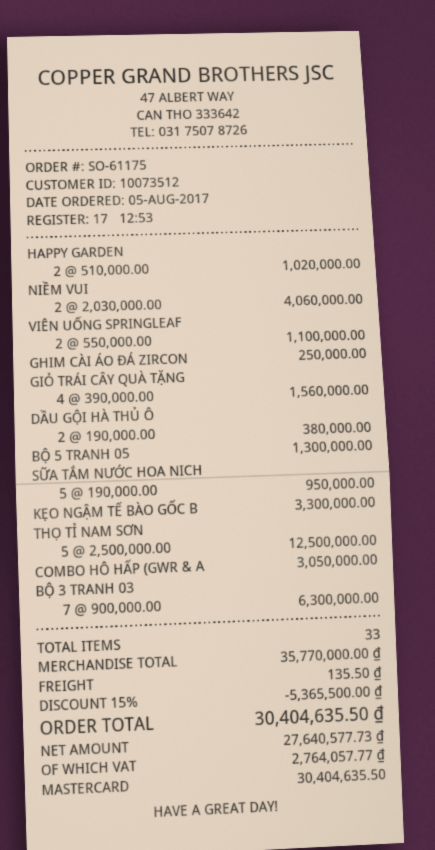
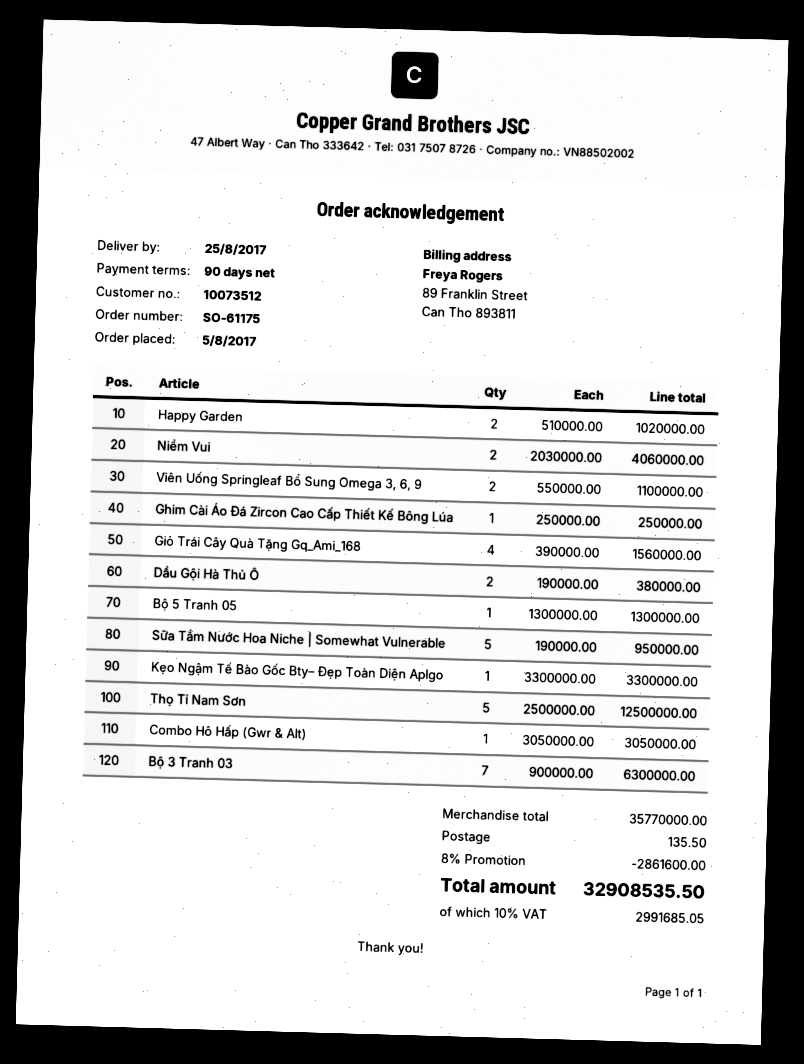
discount: 15% = 5365500.00 -> 8% = 2861600.00
tax: 2764057.77 -> 2991685.05
total: 30404635.50 -> 32908535.50

